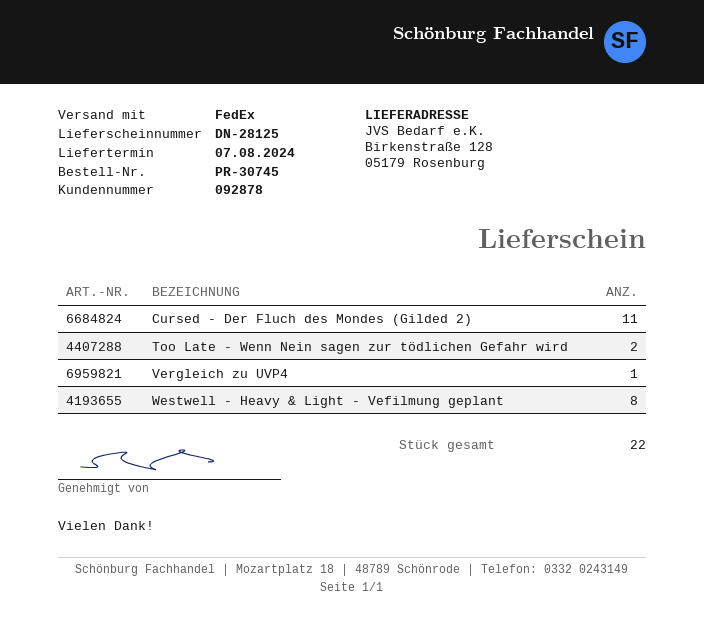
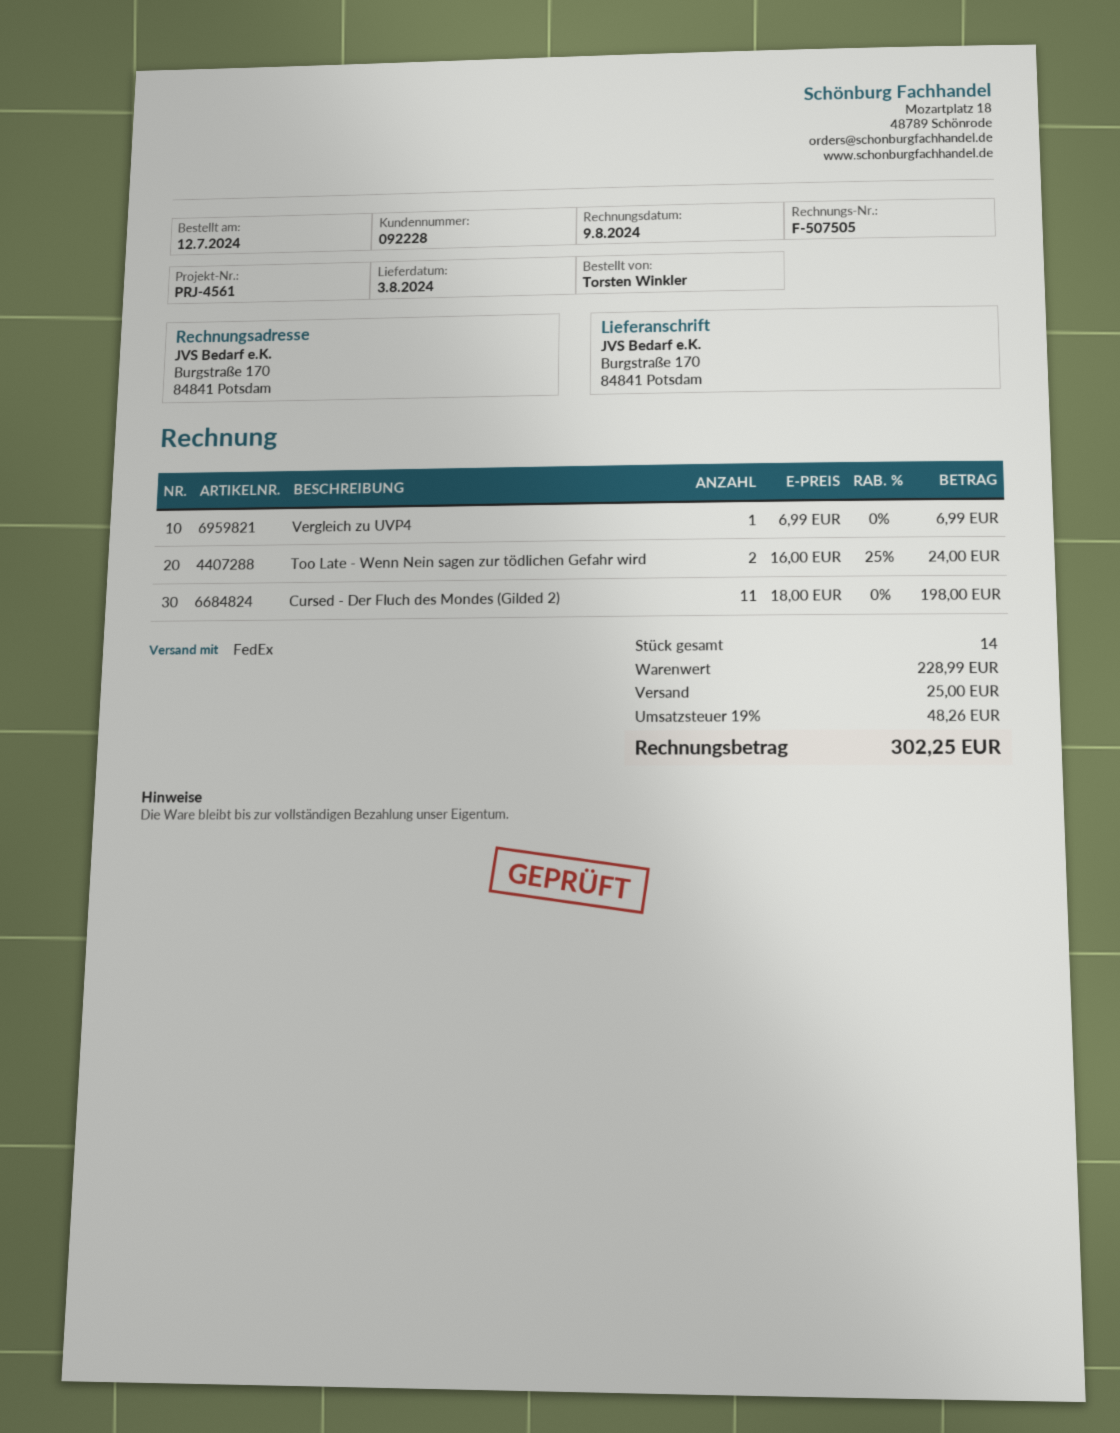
delivery date: 2024-08-07 -> 2024-08-03
customer number: 092878 -> 092228
ship to: Birkenstraße 128, 05179 Rosenburg -> Burgstraße 170, 84841 Potsdam
Westwell - Heavy & Light - Vefilmung geplant: 8 -> none
total quantity: 22 -> 14

